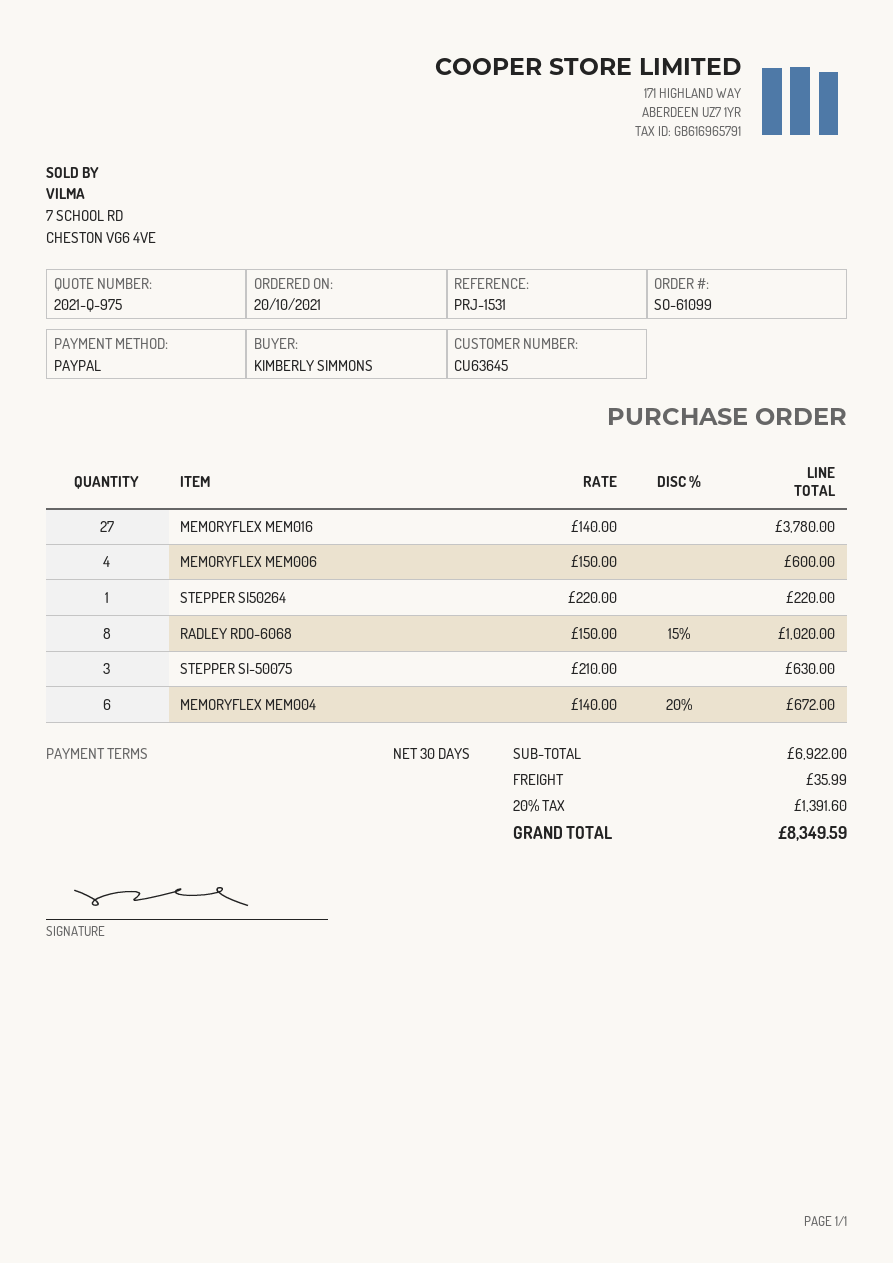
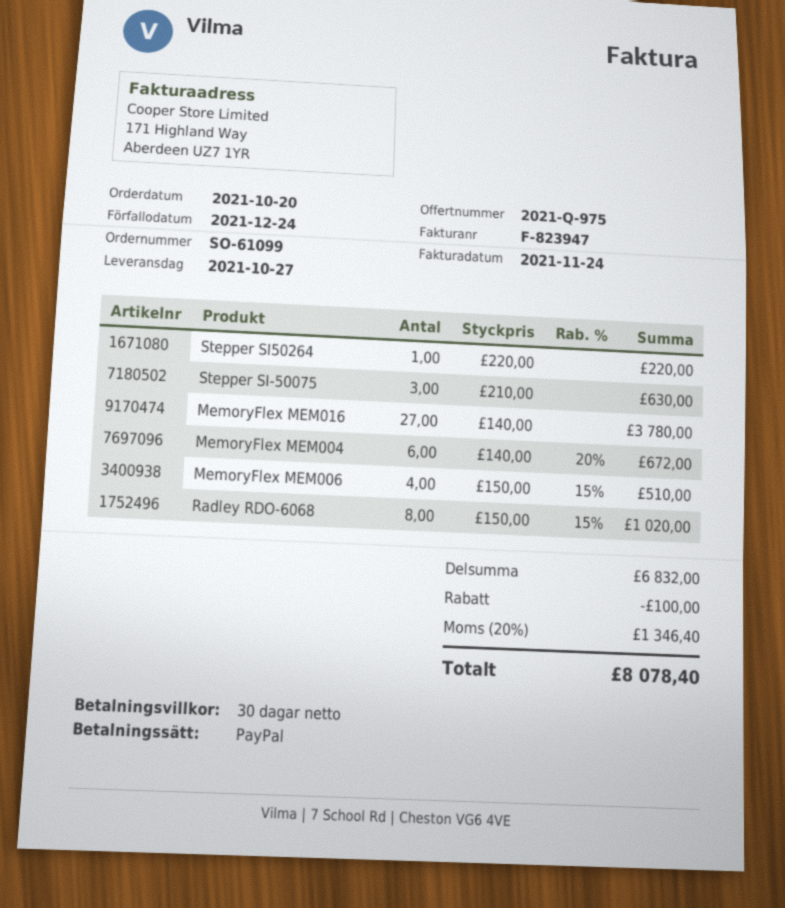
MEMORYFLEX MEM006: 4 x 150.00 = 600.00 -> 4 x 150.00 - 15% = 510.00
subtotal: 6922.00 -> 6832.00
discount: none -> 100.00
shipping: 35.99 -> none
tax: 20% = 1391.60 -> 20% = 1346.40
total: 8349.59 -> 8078.40

